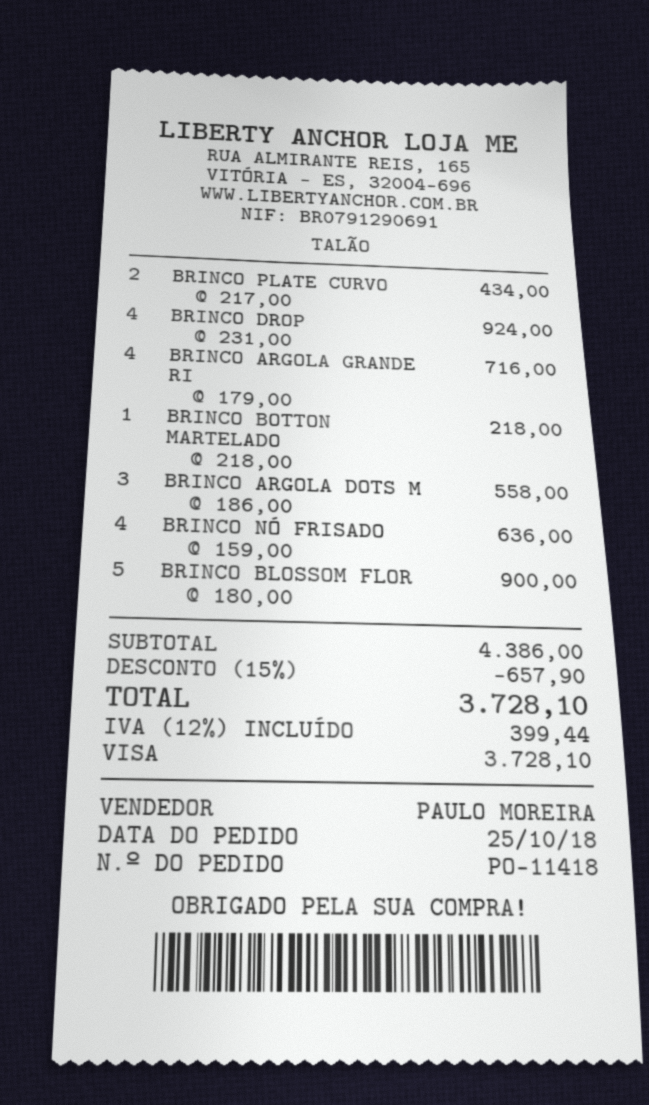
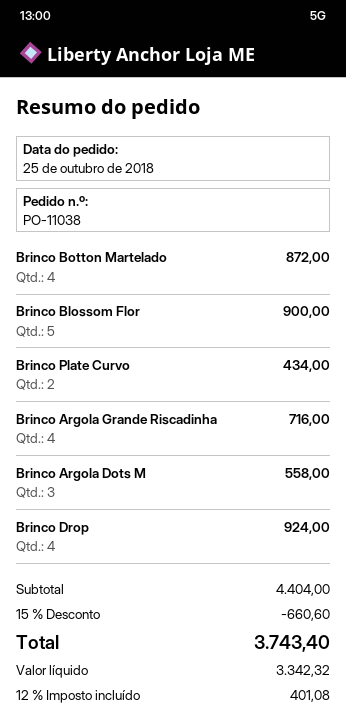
order number: PO-11418 -> PO-11038
BRINCO BOTTON MARTELADO: 1 for 218.00 -> 4 for 872.00
BRINCO NÓ FRISADO: 4 for 636.00 -> none
subtotal: 4386.00 -> 4404.00
discount: 15% = 657.90 -> 15% = 660.60
tax: 12% = 399.44 -> 12% = 401.08
total: 3728.10 -> 3743.40

